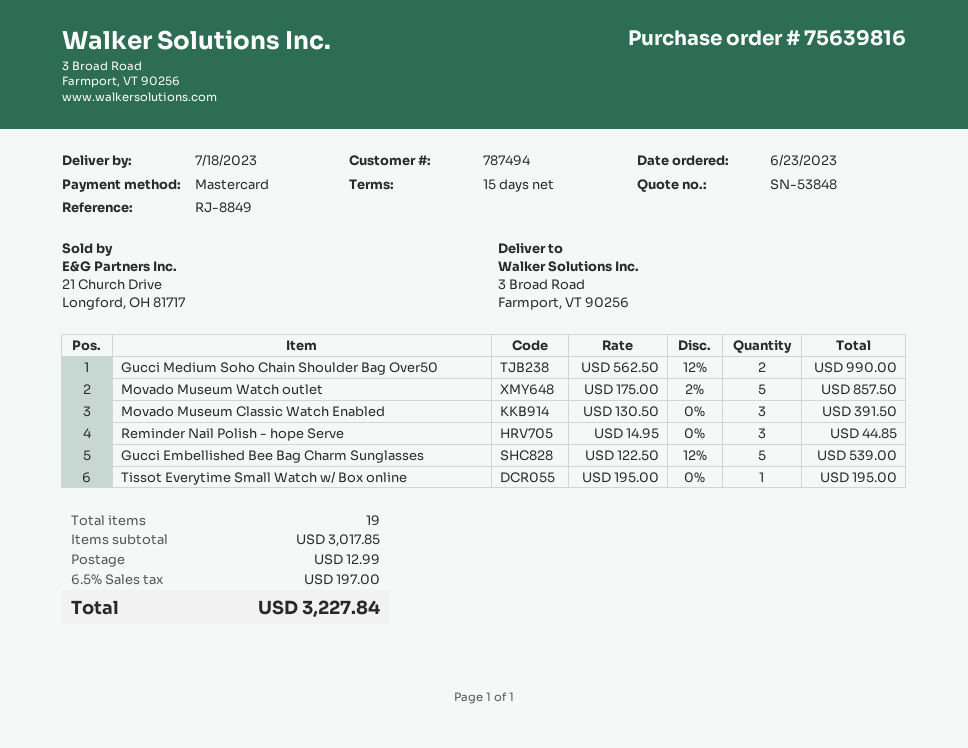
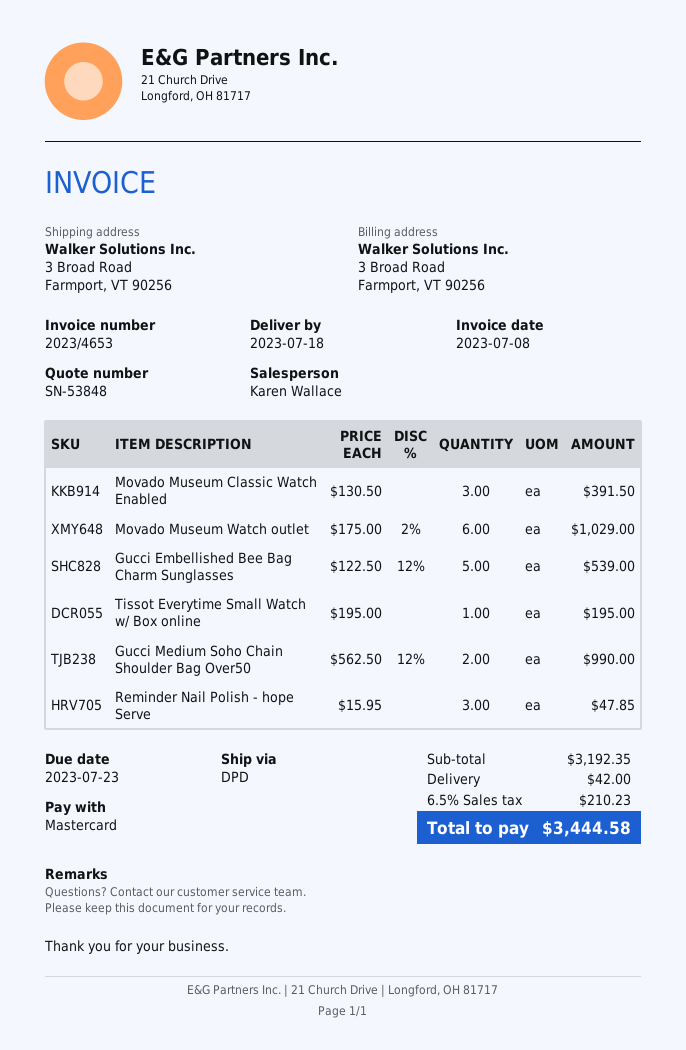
Movado Museum Watch outlet: 5 x 175.00 - 2% = 857.50 -> 6 x 175.00 - 2% = 1029.00
Reminder Nail Polish - hope Serve: 3 x 14.95 = 44.85 -> 3 x 15.95 = 47.85
subtotal: 3017.85 -> 3192.35
shipping: 12.99 -> 42.00
tax: 6.5% = 197.00 -> 6.5% = 210.23
total: 3227.84 -> 3444.58

